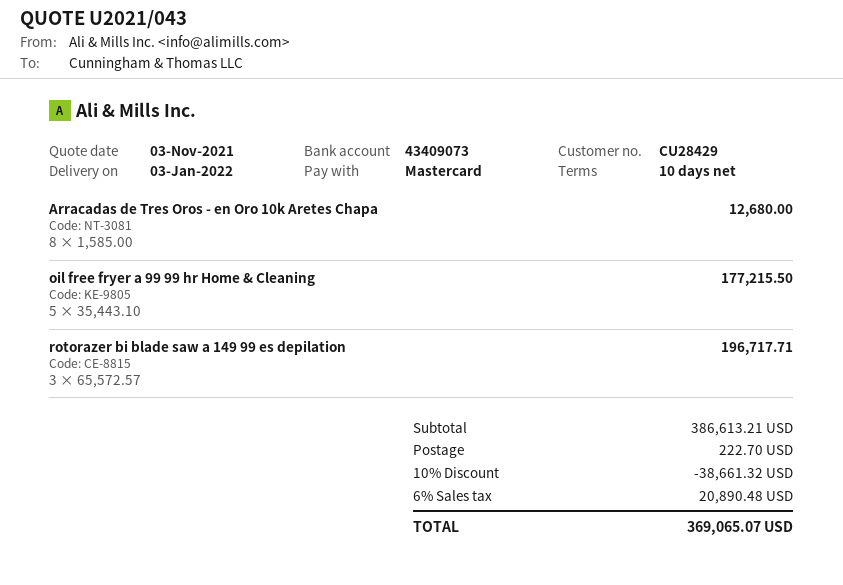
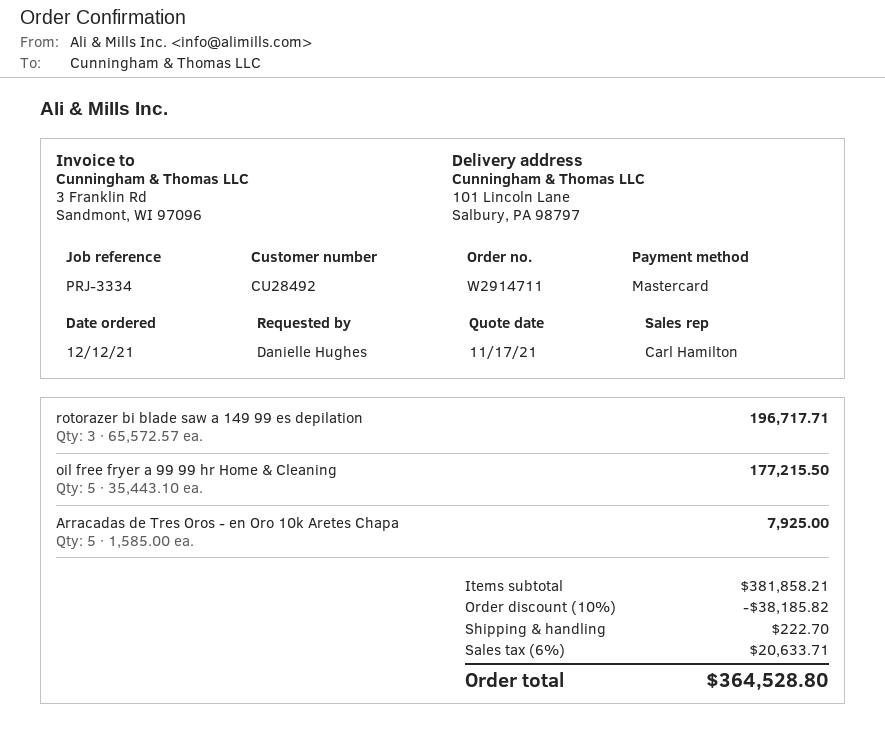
quote date: 2021-11-03 -> 2021-11-17
customer number: CU28429 -> CU28492
Arracadas de Tres Oros - en Oro 10k Aretes Chapa: 8 x 1585.00 = 12680.00 -> 5 x 1585.00 = 7925.00
subtotal: 386613.21 -> 381858.21
discount: 10% = 38661.32 -> 10% = 38185.82
tax: 6% = 20890.48 -> 6% = 20633.71
total: 369065.07 -> 364528.80

